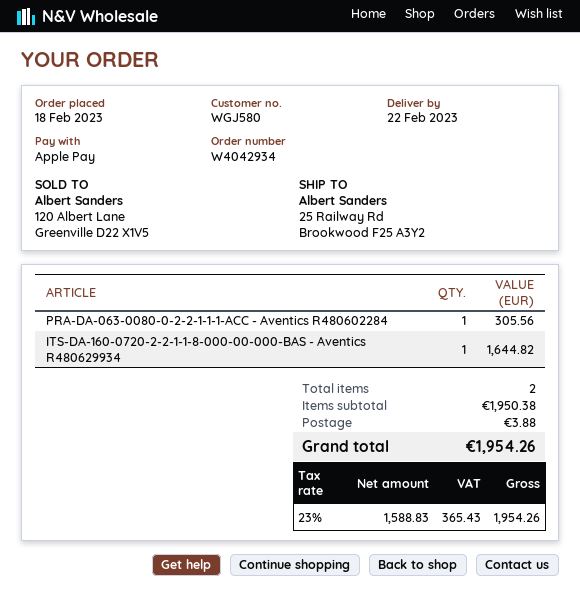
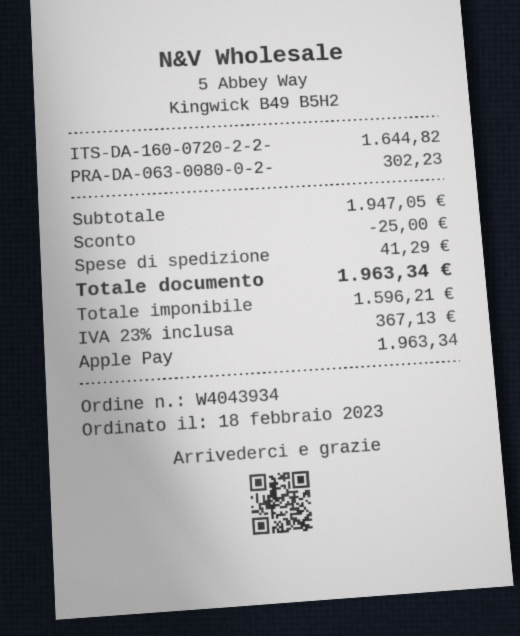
order number: W4042934 -> W4043934
PRA-DA-063-0080-0-2-2-1-1-1-ACC - Aventics R480602284: 1 for 305.56 -> 1 for 302.23
subtotal: 1950.38 -> 1947.05
discount: none -> 25.00
shipping: 3.88 -> 41.29
net: 1588.83 -> 1596.21
tax: 23% = 365.43 -> 23% = 367.13
total: 1954.26 -> 1963.34

